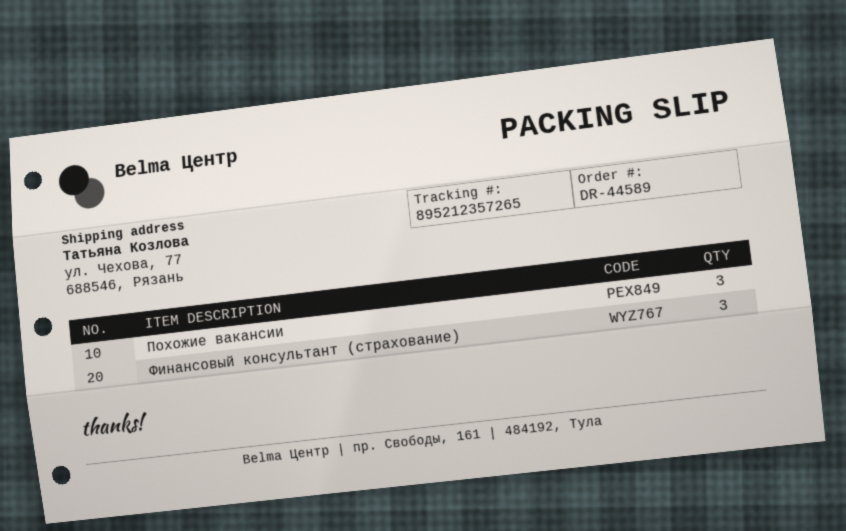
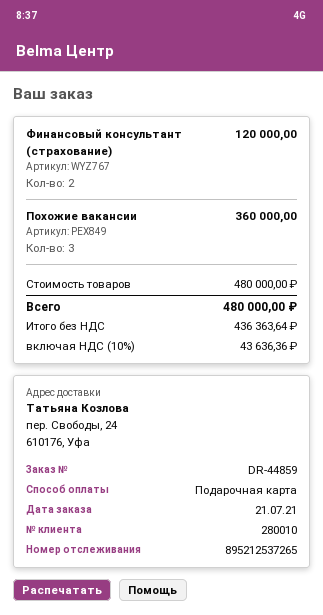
order number: DR-44589 -> DR-44859
tracking number: 895212357265 -> 895212537265
ship to: ул. Чехова, 77, 688546, Рязань -> пер. Свободы, 24, 610176, Уфа
Финансовый консультант (страхование): 3 -> 2

